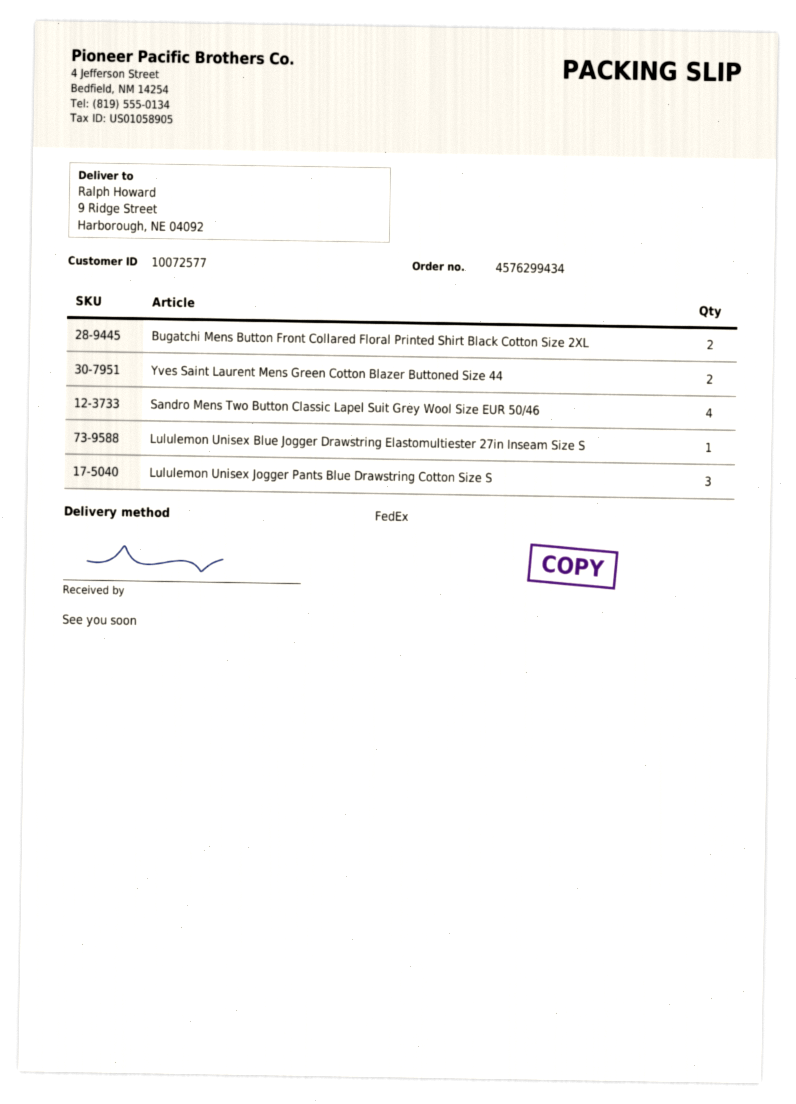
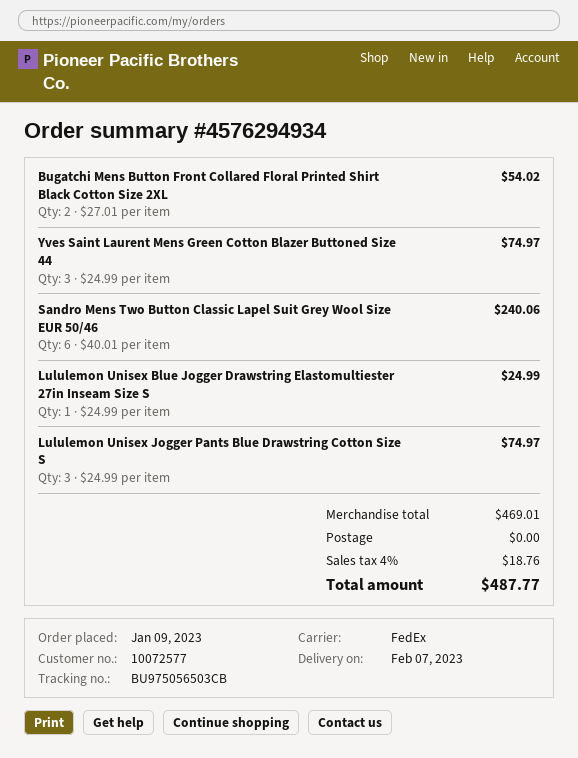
order number: 4576299434 -> 4576294934
Yves Saint Laurent Mens Green Cotton Blazer Buttoned Size 44: 2 -> 3
Sandro Mens Two Button Classic Lapel Suit Grey Wool Size EUR 50/46: 4 -> 6

